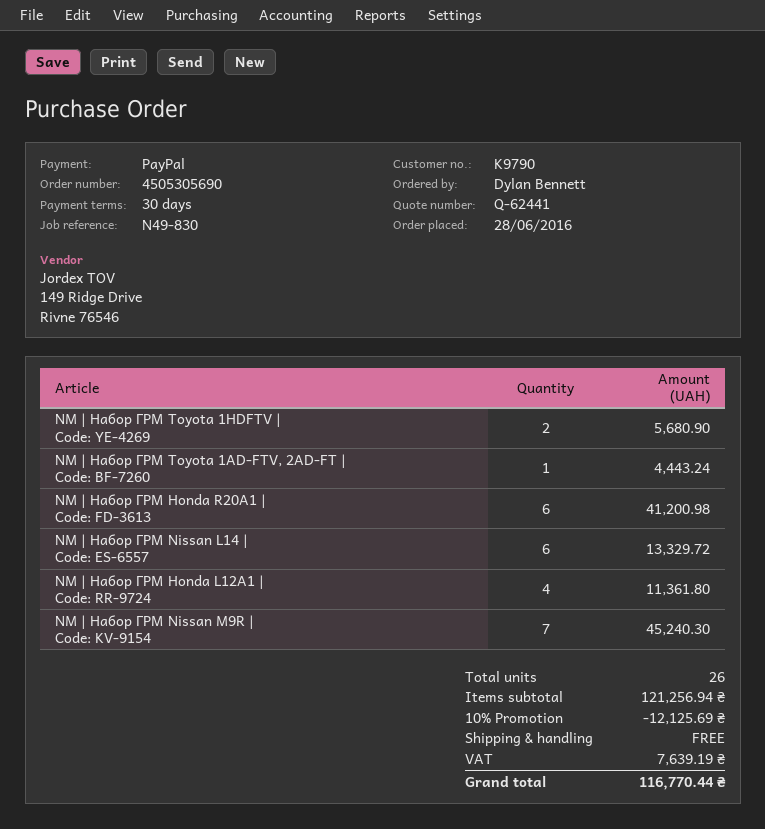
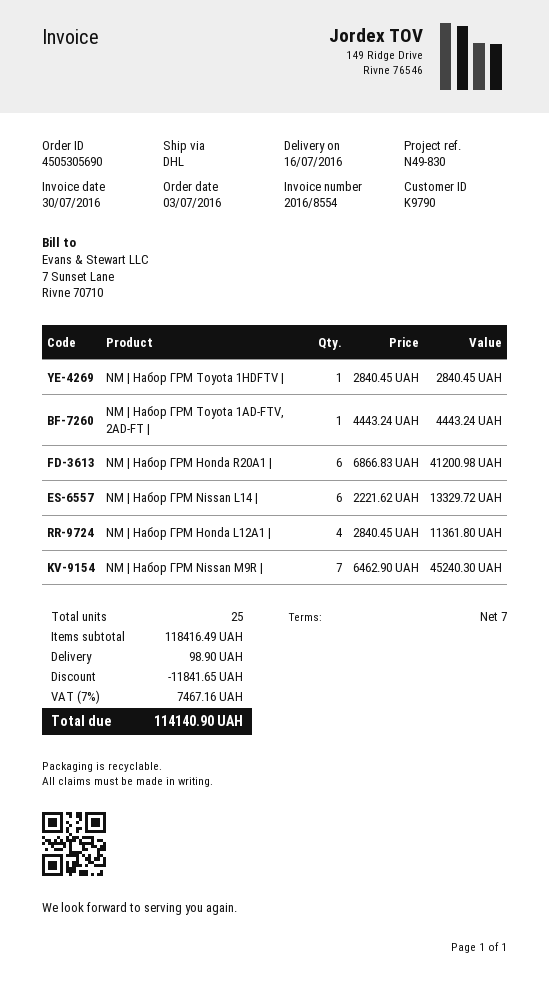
order date: 2016-06-28 -> 2016-07-03
payment terms: 30 days -> 7 days
NM | Набор ГРМ Toyota 1HDFTV |: 2 for 5680.90 -> 1 for 2840.45
total quantity: 26 -> 25
subtotal: 121256.94 -> 118416.49
discount: 12125.69 -> 11841.65
shipping: 0.00 -> 98.90
tax: 7639.19 -> 7467.16
total: 116770.44 -> 114140.90

